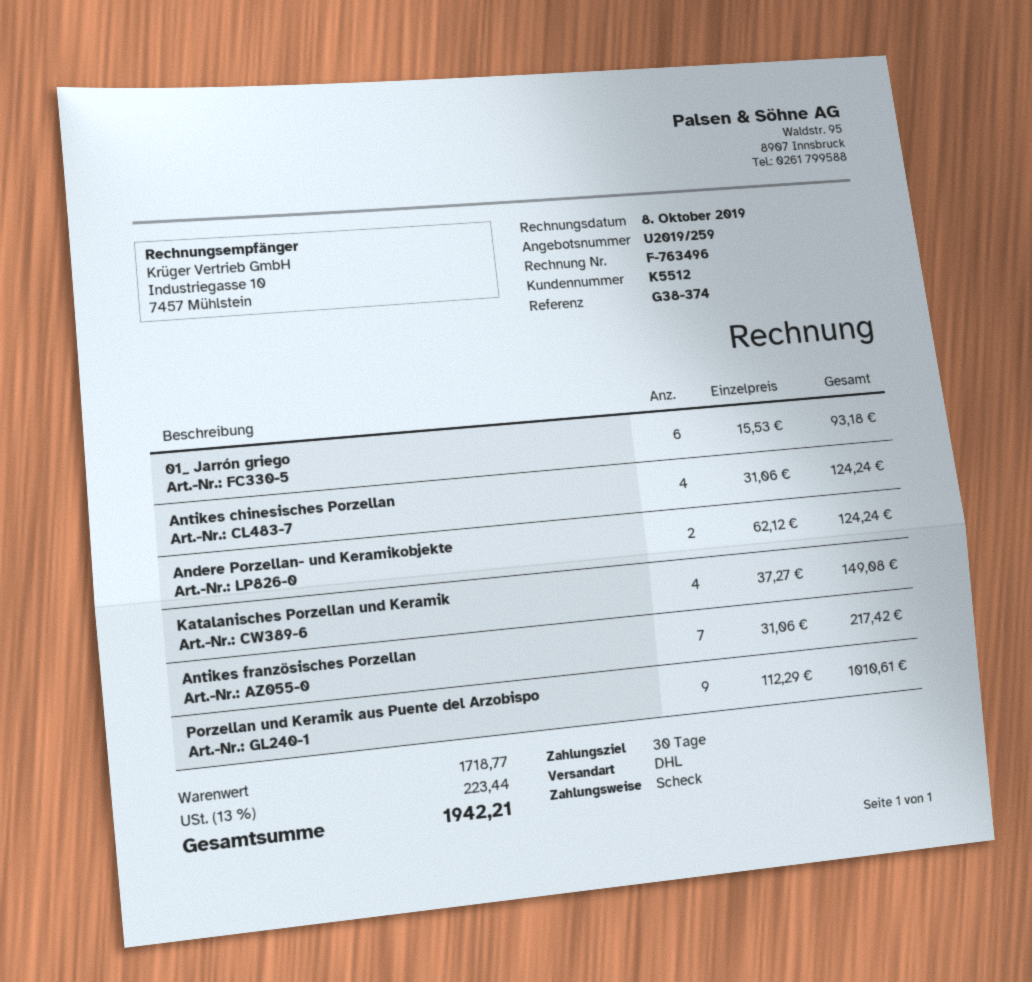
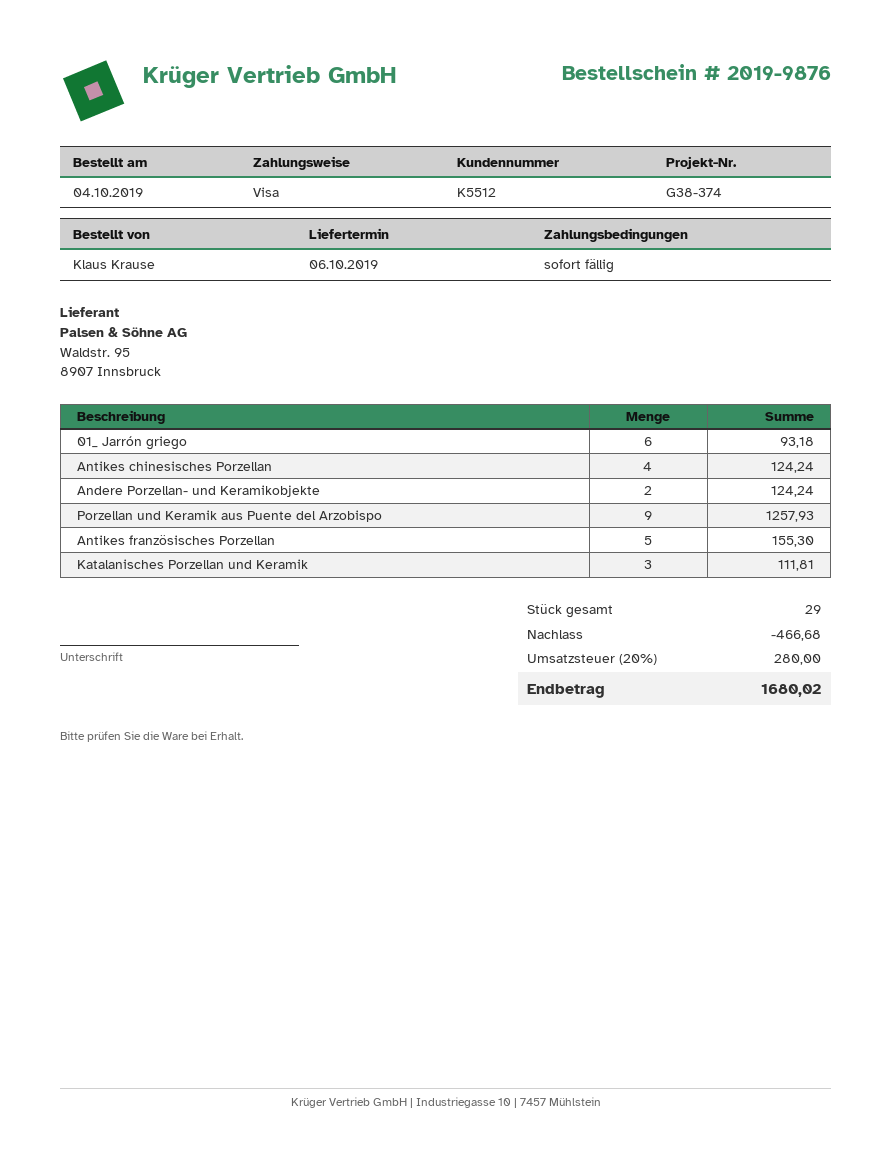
payment terms: 30 days -> on receipt
payment method: cheque -> Visa
Katalanisches Porzellan und Keramik: 4 for 149.08 -> 3 for 111.81
Antikes französisches Porzellan: 7 for 217.42 -> 5 for 155.30
Porzellan und Keramik aus Puente del Arzobispo: 9 for 1010.61 -> 9 for 1257.93
discount: none -> 466.68
tax: 13% = 223.44 -> 20% = 280.00
total: 1942.21 -> 1680.02

